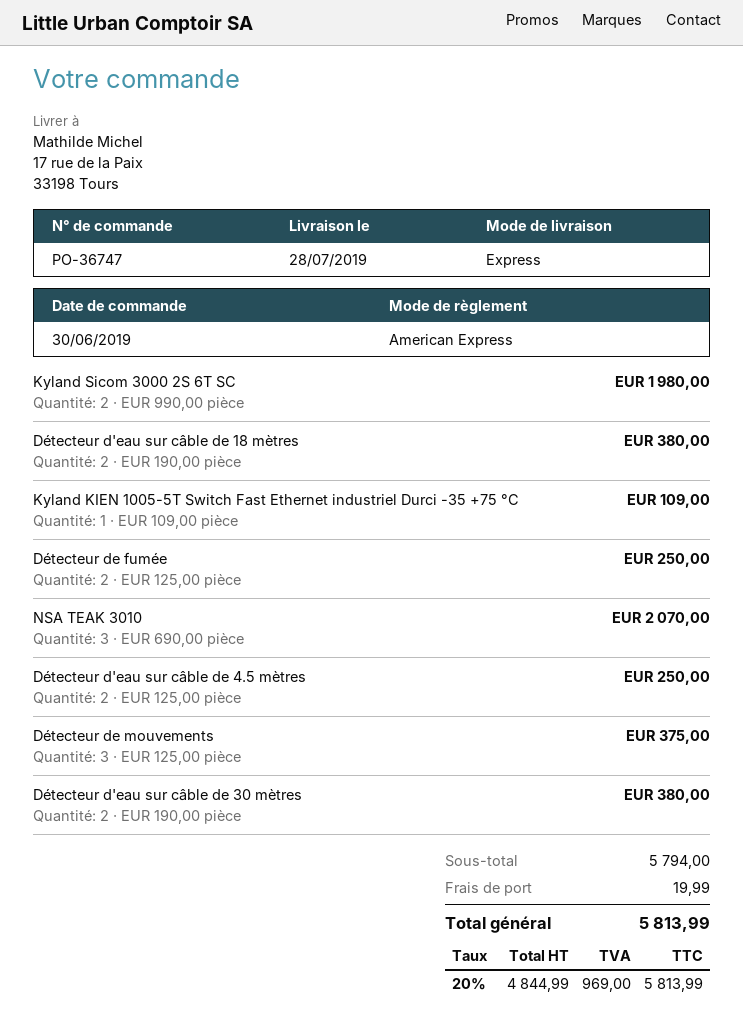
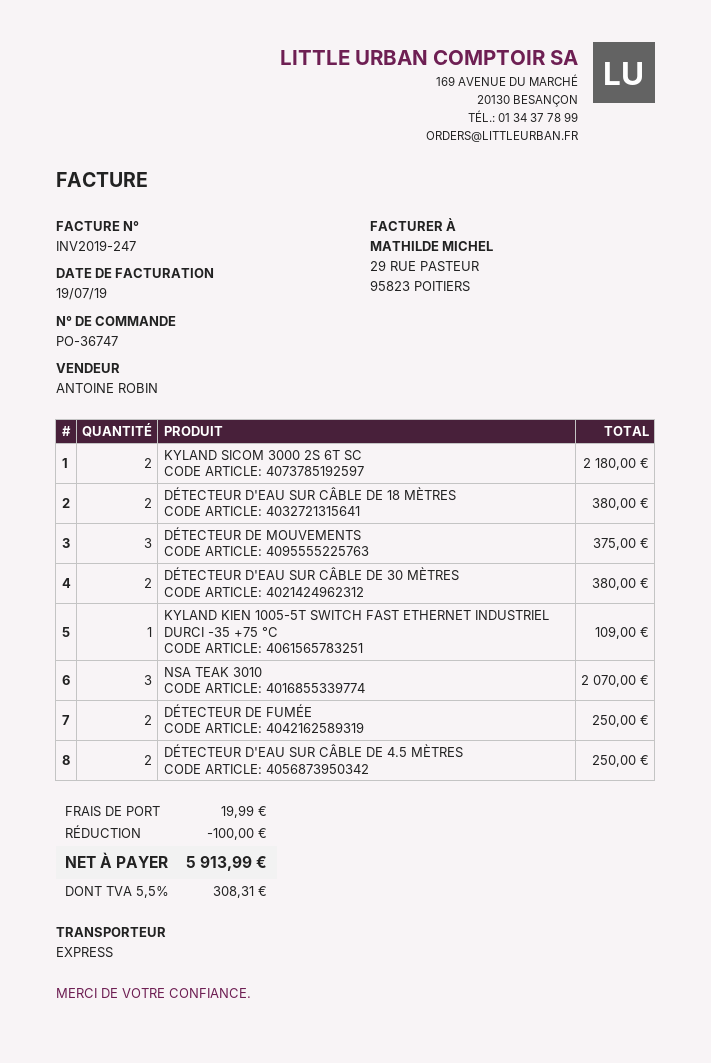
Kyland Sicom 3000 2S 6T SC: 2 for 1980.00 -> 2 for 2180.00
discount: none -> 100.00
tax: 20% = 969.00 -> 5.5% = 308.31
total: 5813.99 -> 5913.99

